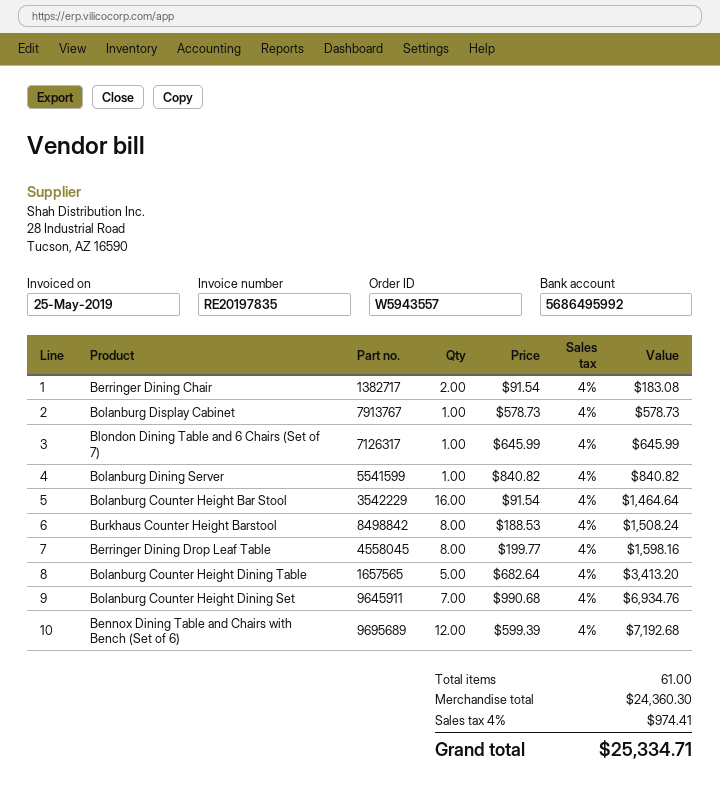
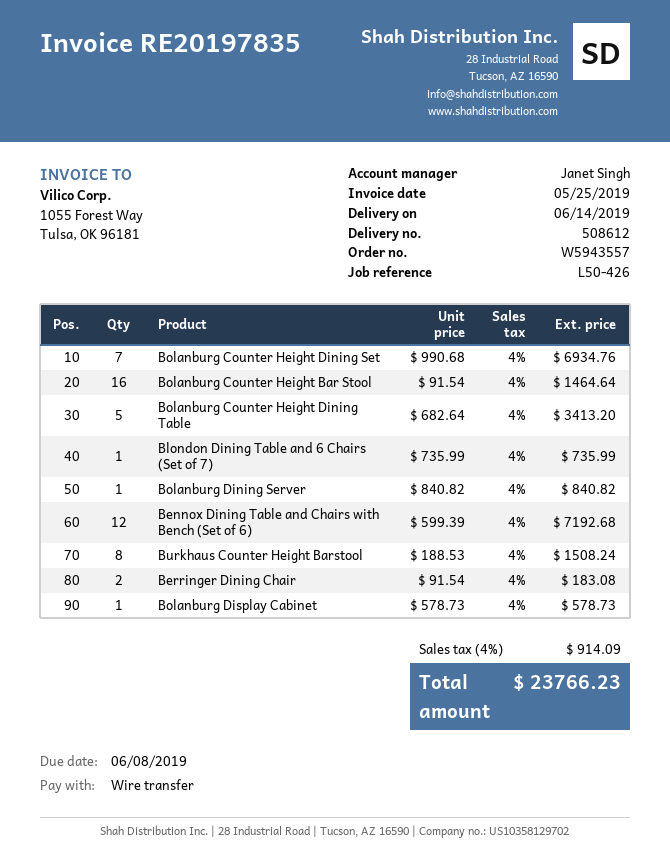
Blondon Dining Table and 6 Chairs (Set of 7): 1 x 645.99 = 645.99 -> 1 x 735.99 = 735.99
Berringer Dining Drop Leaf Table: 8 x 199.77 = 1598.16 -> none
tax: 4% = 974.41 -> 4% = 914.09
total: 25334.71 -> 23766.23

